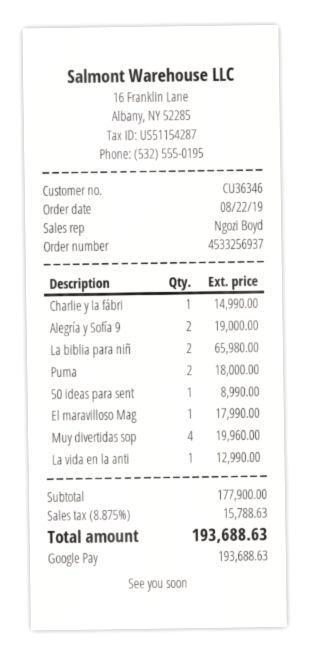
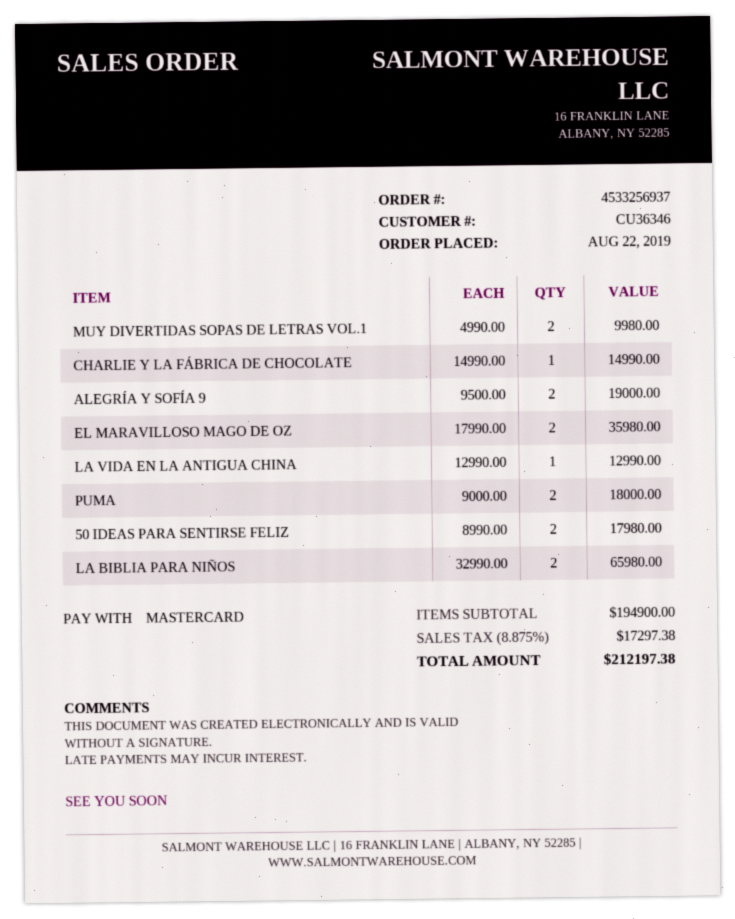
payment method: Google Pay -> Mastercard
50 ideas para sent: 1 for 8990.00 -> 2 for 17980.00
El maravilloso Mag: 1 for 17990.00 -> 2 for 35980.00
Muy divertidas sop: 4 for 19960.00 -> 2 for 9980.00
subtotal: 177900.00 -> 194900.00
tax: 8.875% = 15788.63 -> 8.875% = 17297.38
total: 193688.63 -> 212197.38

